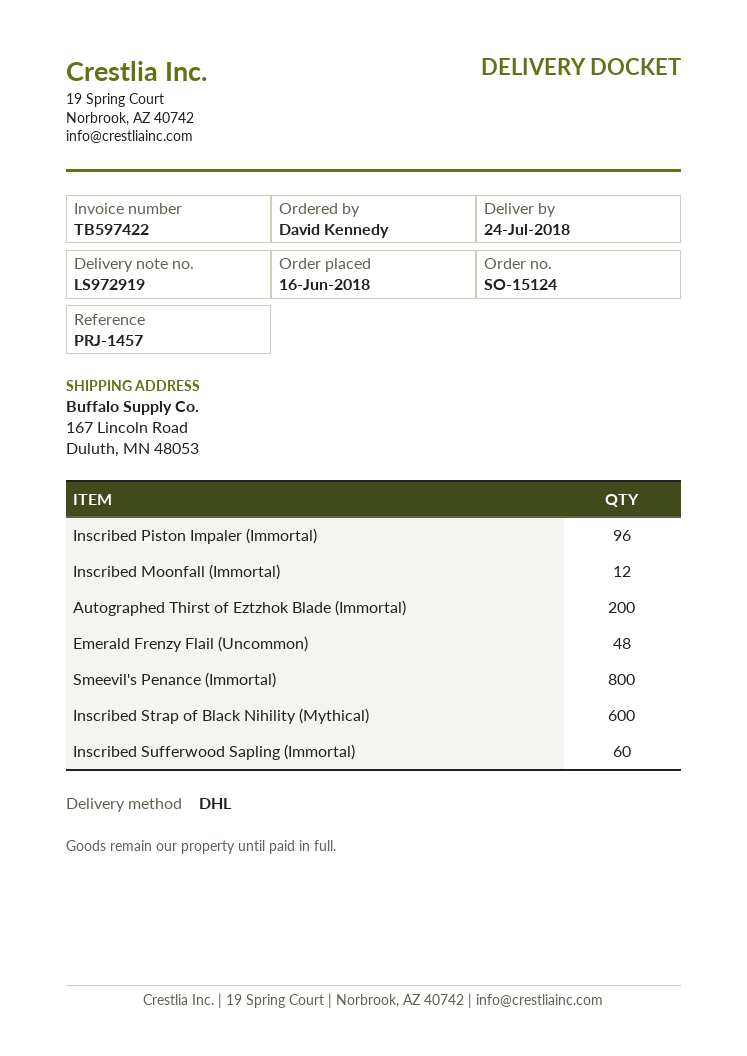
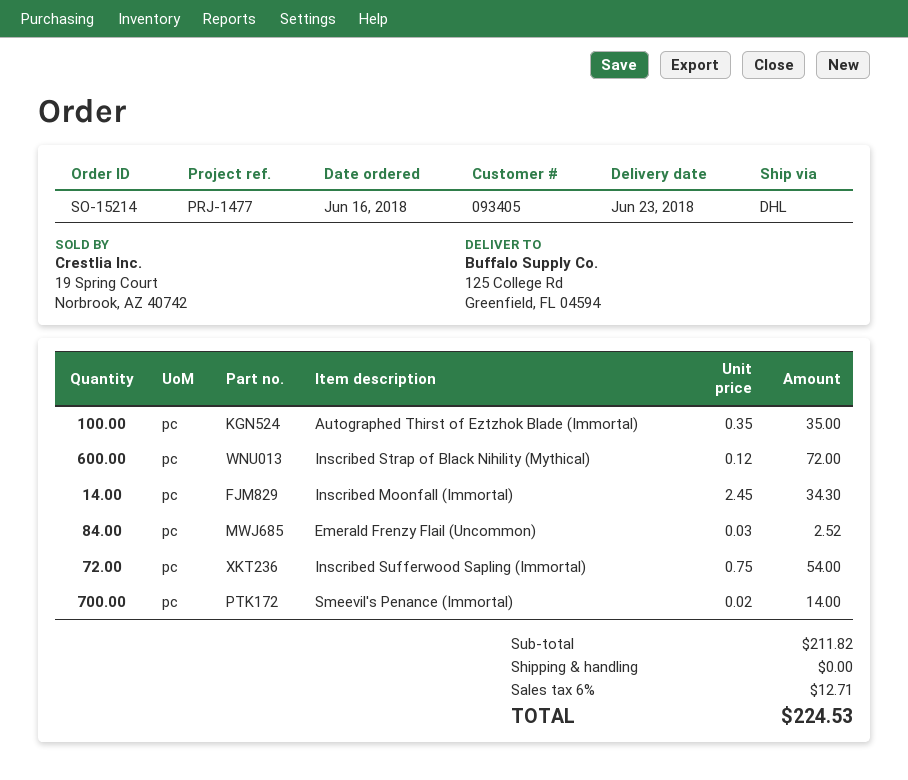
order number: SO-15124 -> SO-15214
delivery date: 2018-07-24 -> 2018-06-23
reference: PRJ-1457 -> PRJ-1477
ship to: 167 Lincoln Road, Duluth, MN 48053 -> 125 College Rd, Greenfield, FL 04594
Inscribed Piston Impaler (Immortal): 96 -> none
Inscribed Moonfall (Immortal): 12 -> 14
Autographed Thirst of Eztzhok Blade (Immortal): 200 -> 100
Emerald Frenzy Flail (Uncommon): 48 -> 84
Smeevil's Penance (Immortal): 800 -> 700
Inscribed Sufferwood Sapling (Immortal): 60 -> 72

